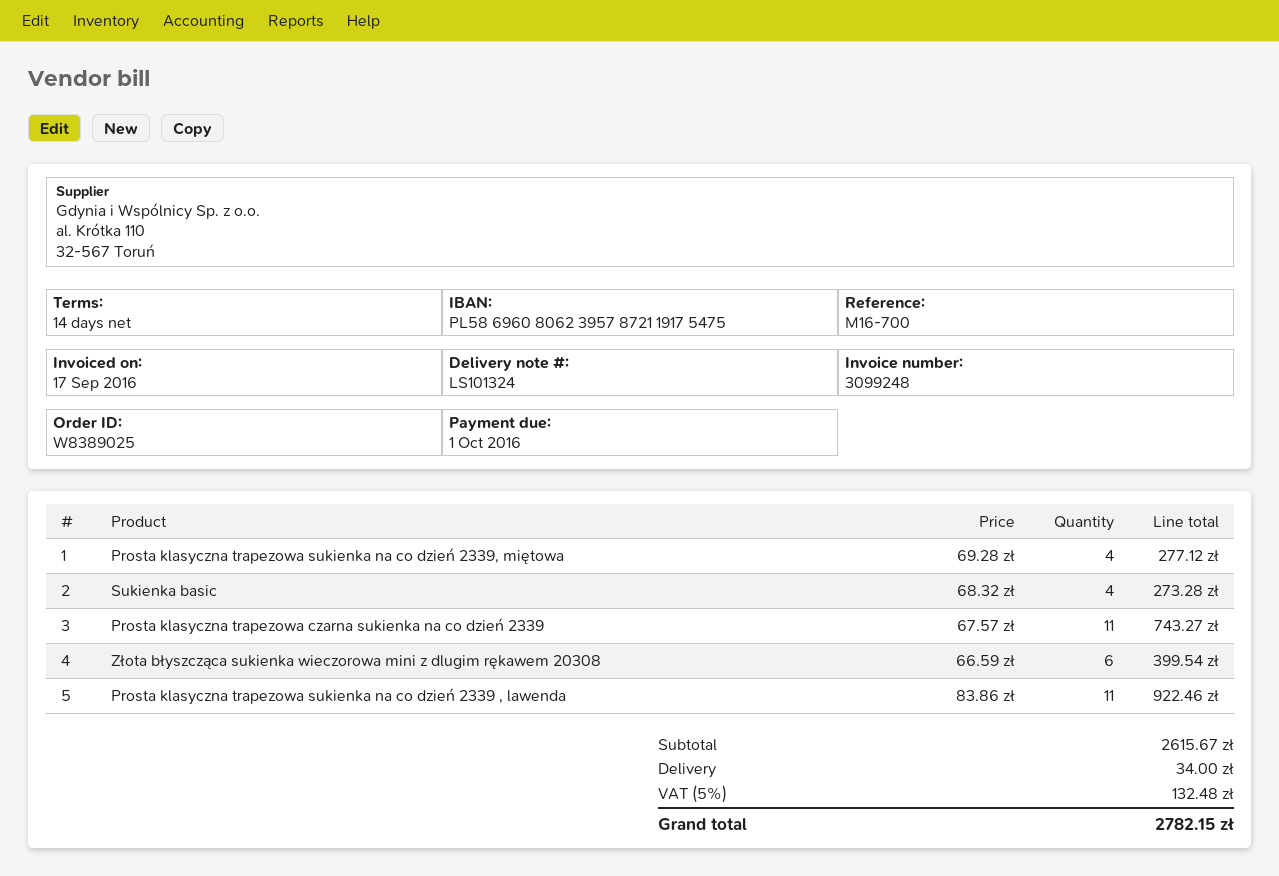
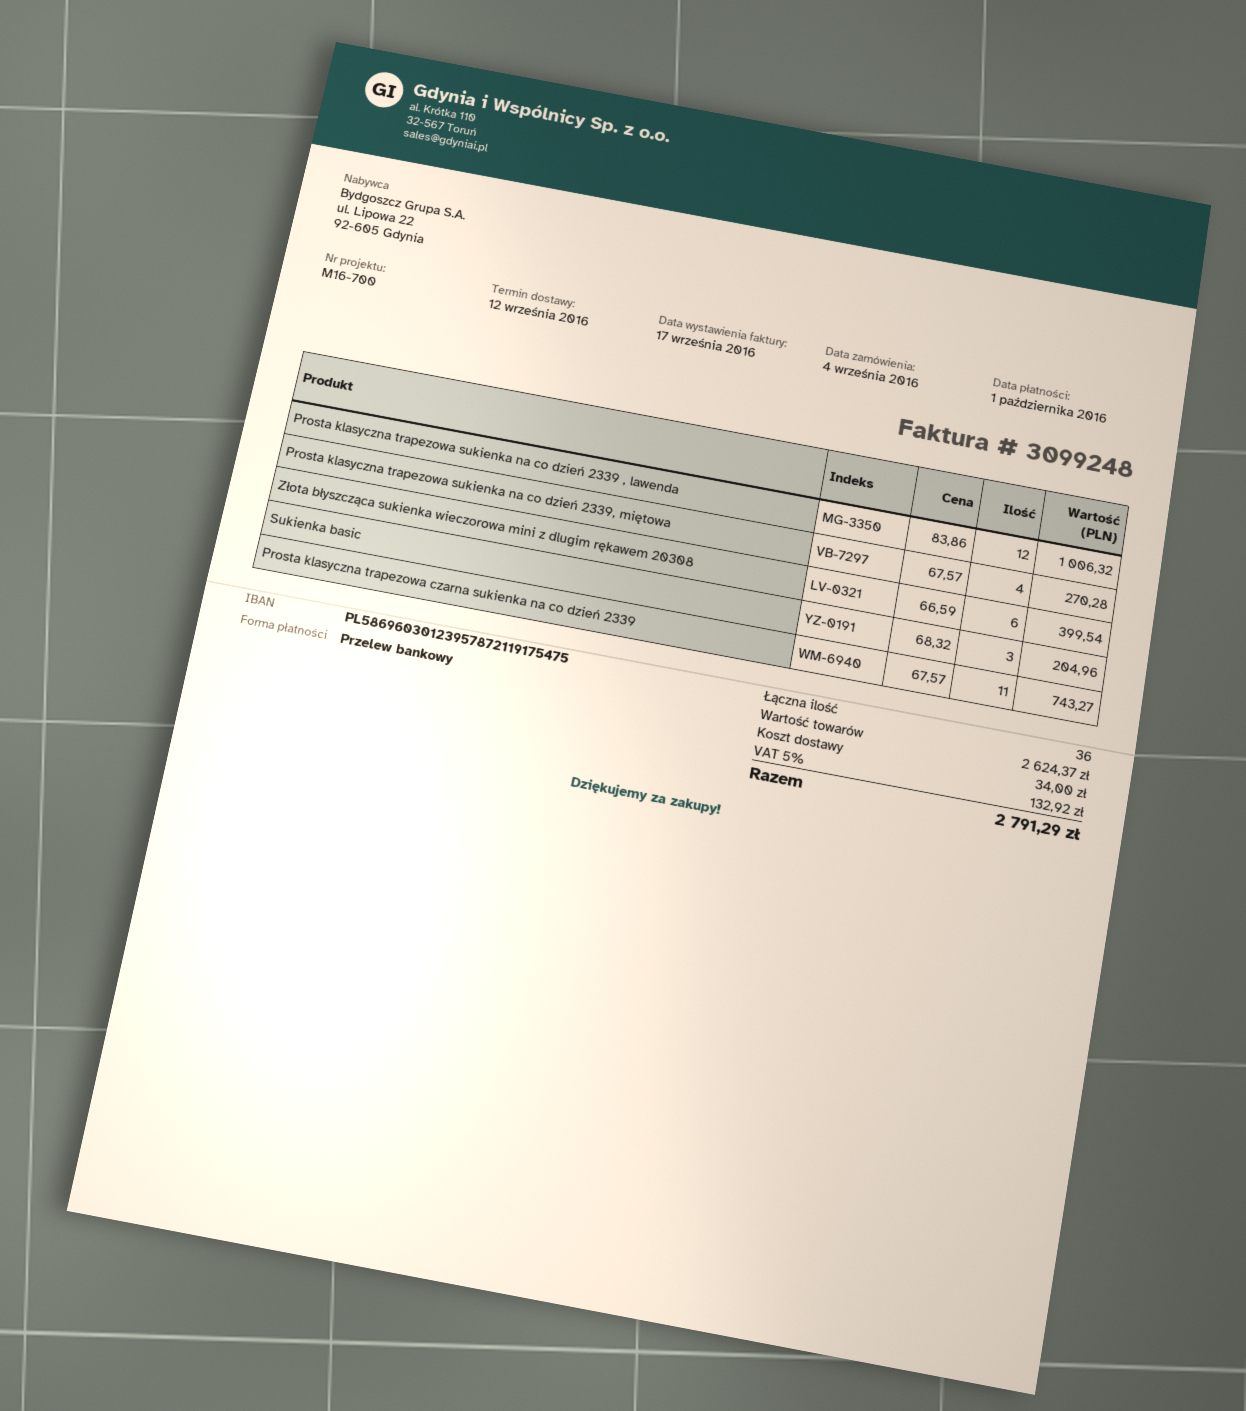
bank account: PL58696080623957872119175475 -> PL58696030123957872119175475
Prosta klasyczna trapezowa sukienka na co dzień 2339, miętowa: 4 x 69.28 = 277.12 -> 4 x 67.57 = 270.28
Sukienka basic: 4 x 68.32 = 273.28 -> 3 x 68.32 = 204.96
Prosta klasyczna trapezowa sukienka na co dzień 2339 , lawenda: 11 x 83.86 = 922.46 -> 12 x 83.86 = 1006.32
subtotal: 2615.67 -> 2624.37
tax: 5% = 132.48 -> 5% = 132.92
total: 2782.15 -> 2791.29

